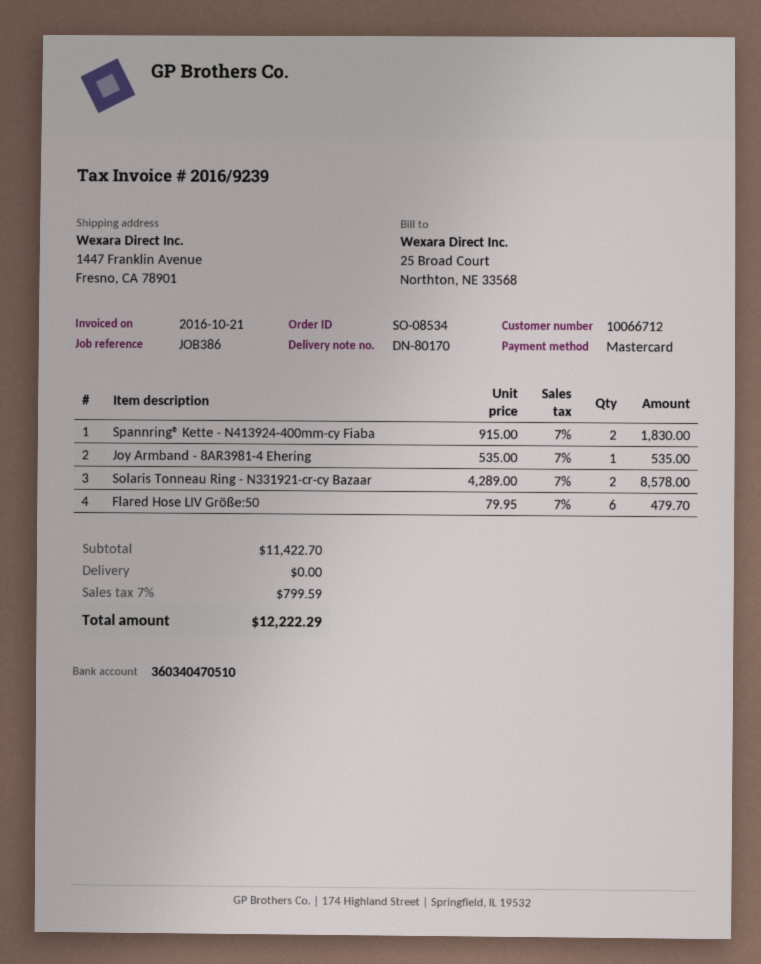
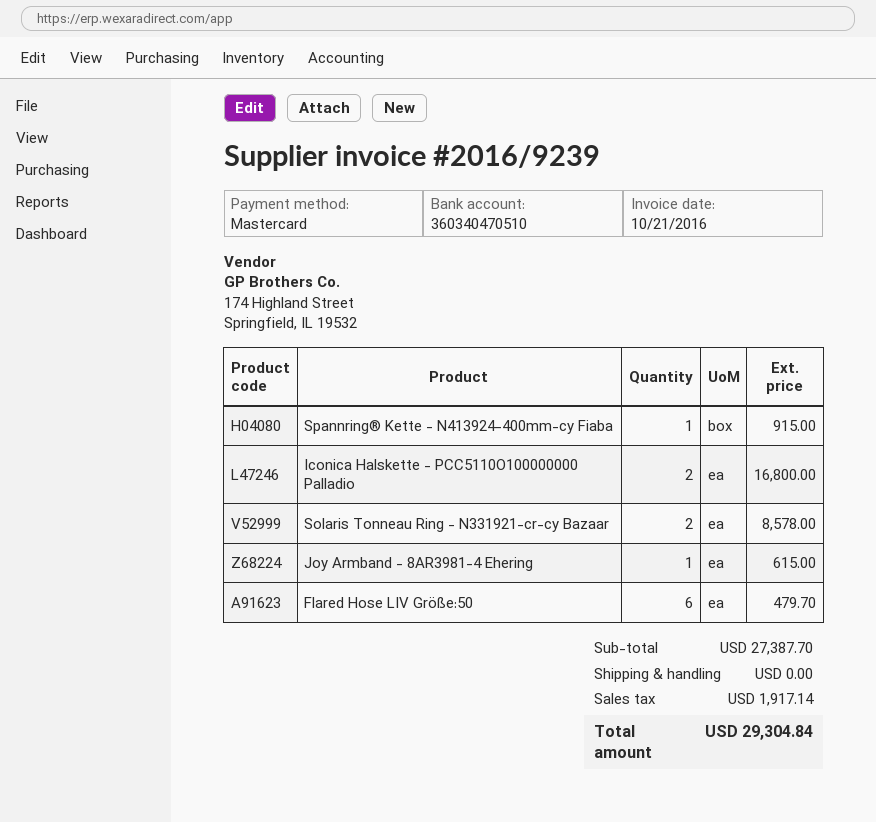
Spannring® Kette - N413924-400mm-cy Fiaba: 2 for 1830.00 -> 1 for 915.00
Joy Armband - 8AR3981-4 Ehering: 1 for 535.00 -> 1 for 615.00
Iconica Halskette - PCC5110O100000000 Palladio: none -> 2 for 16800.00
subtotal: 11422.70 -> 27387.70
tax: 799.59 -> 1917.14
total: 12222.29 -> 29304.84

